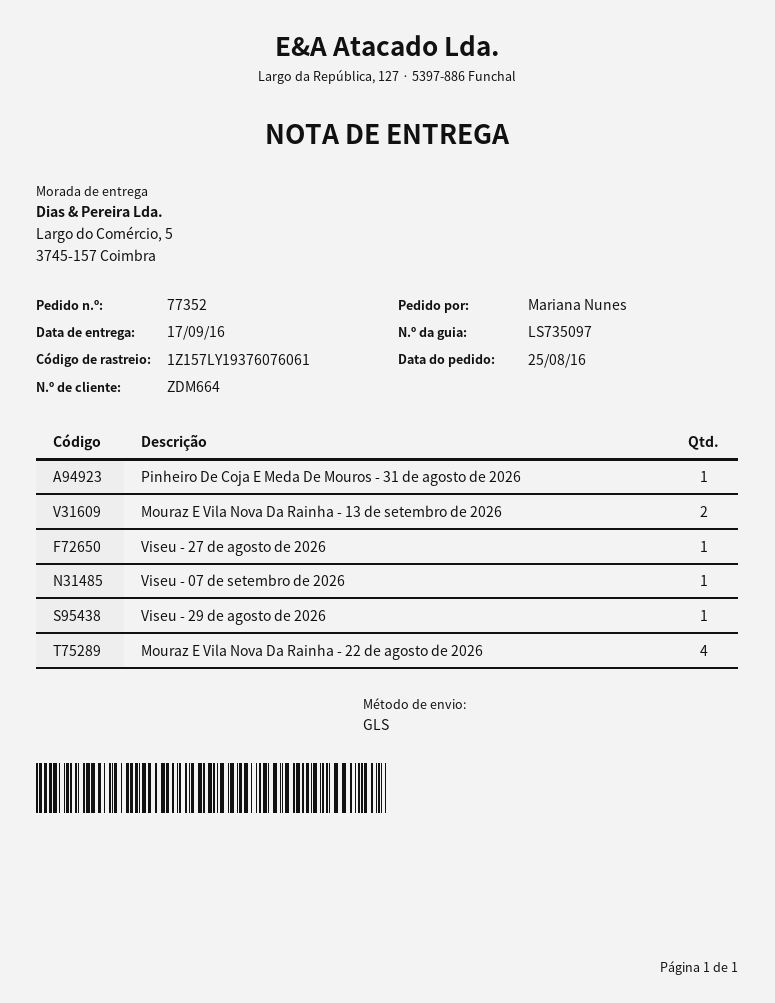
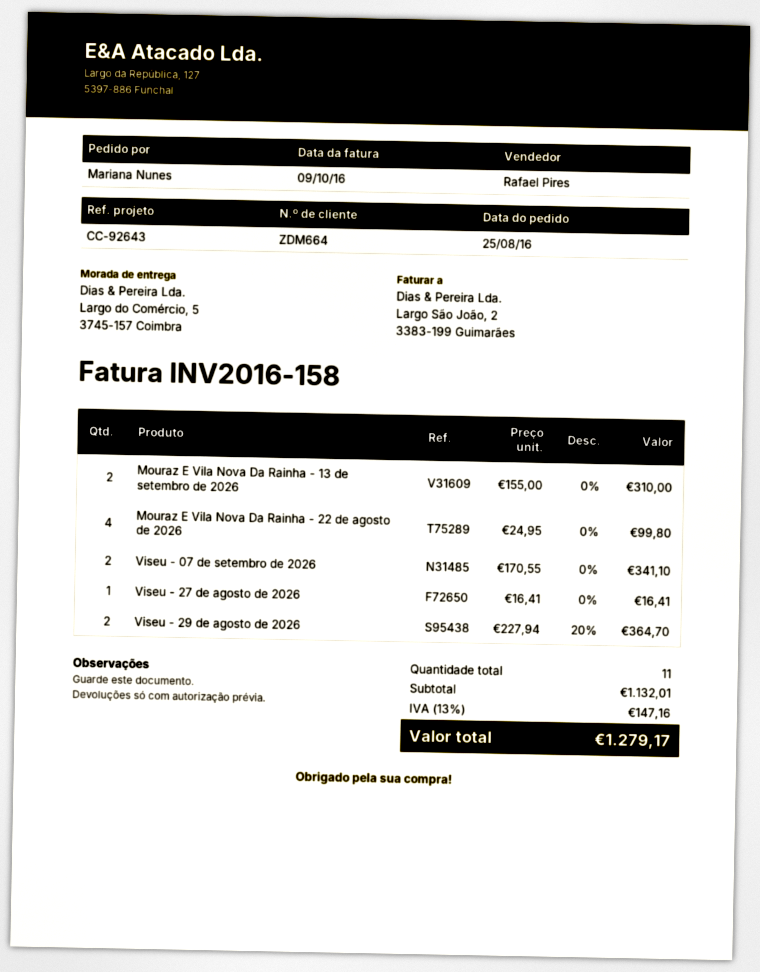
Pinheiro De Coja E Meda De Mouros - 31 de agosto de 2026: 1 -> none
Viseu - 07 de setembro de 2026: 1 -> 2
Viseu - 29 de agosto de 2026: 1 -> 2

